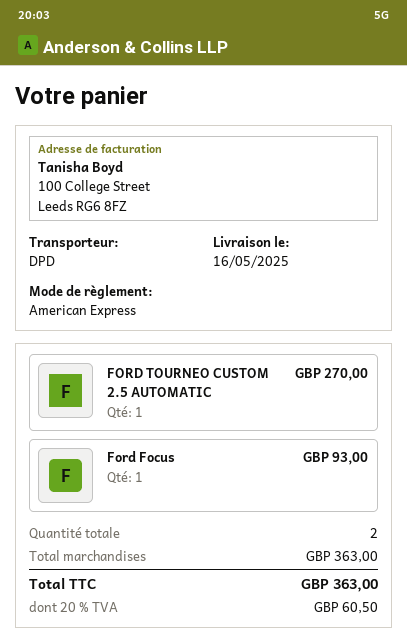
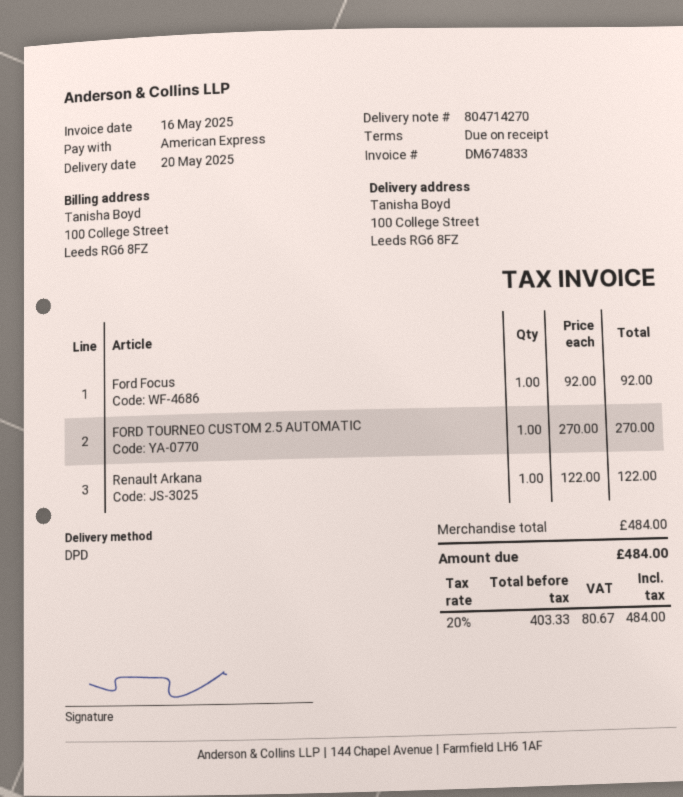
delivery date: 2025-05-16 -> 2025-05-20
Ford Focus: 1 for 93.00 -> 1 for 92.00
Renault Arkana: none -> 1 for 122.00
subtotal: 363.00 -> 484.00
tax: 20% = 60.50 -> 20% = 80.67
total: 363.00 -> 484.00

